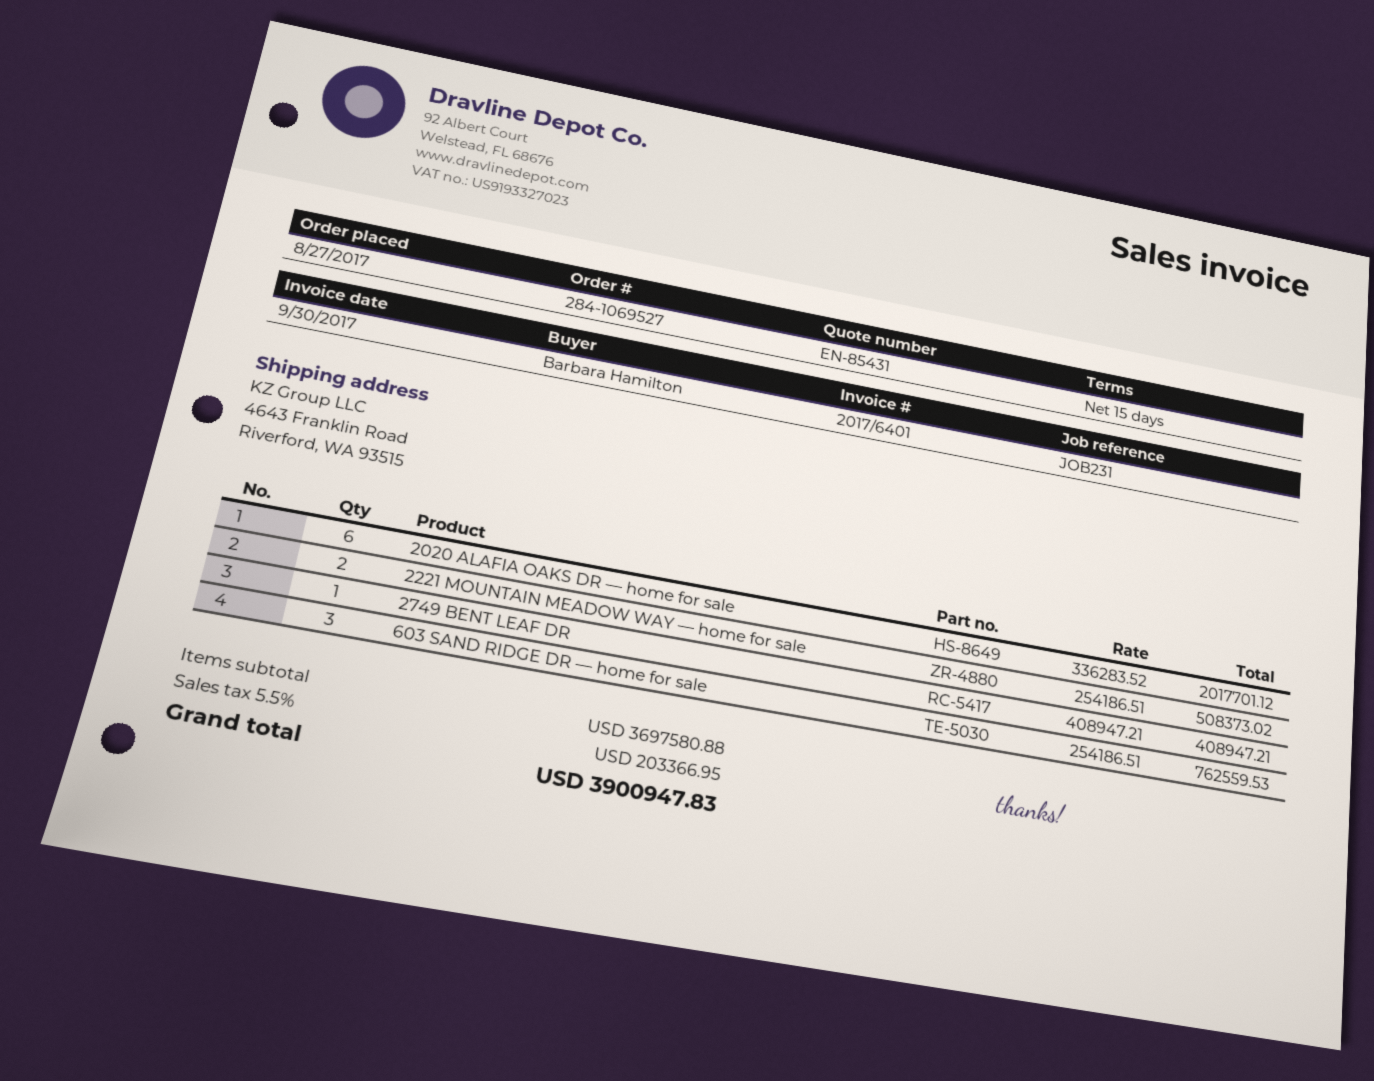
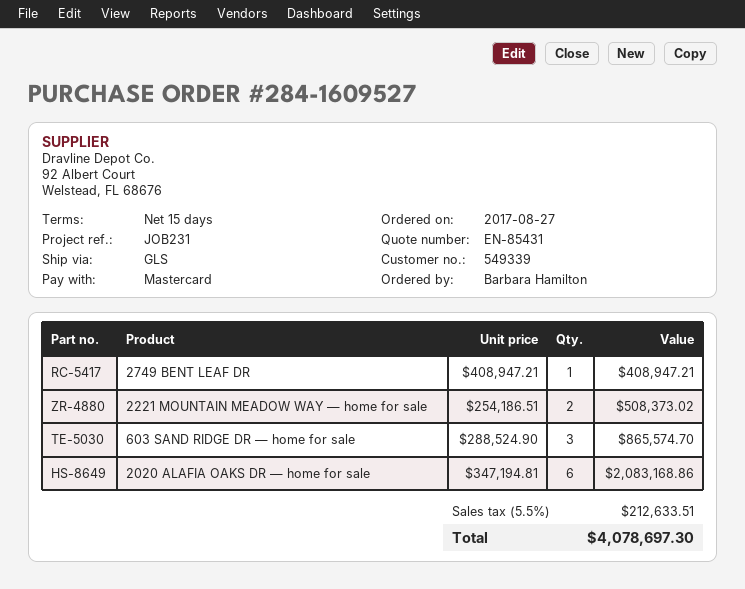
order number: 284-1069527 -> 284-1609527
2020 ALAFIA OAKS DR — home for sale: 6 x 336283.52 = 2017701.12 -> 6 x 347194.81 = 2083168.86
603 SAND RIDGE DR — home for sale: 3 x 254186.51 = 762559.53 -> 3 x 288524.90 = 865574.70
tax: 5.5% = 203366.95 -> 5.5% = 212633.51
total: 3900947.83 -> 4078697.30

